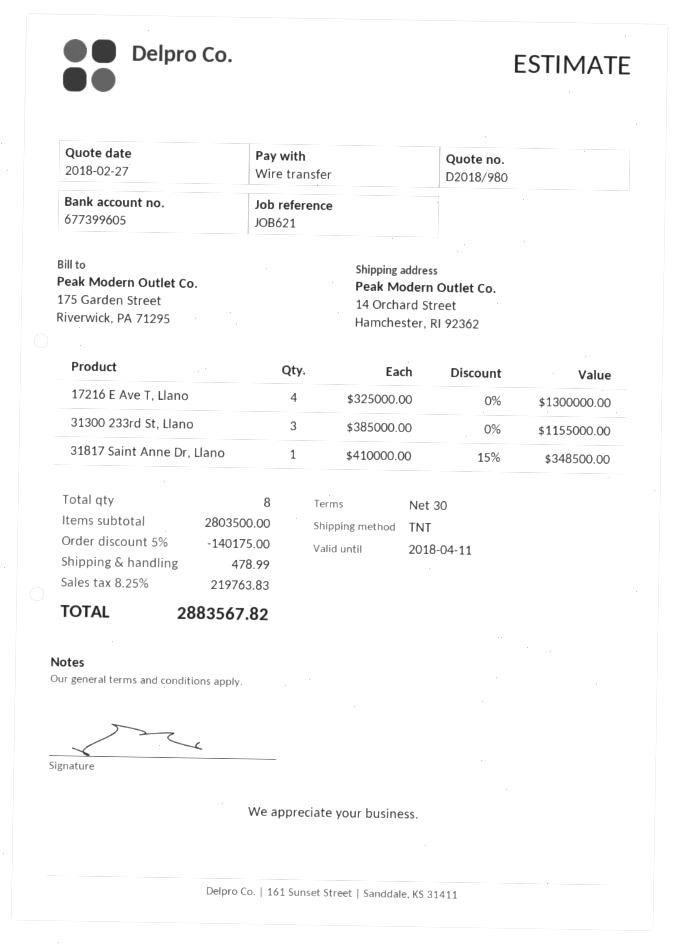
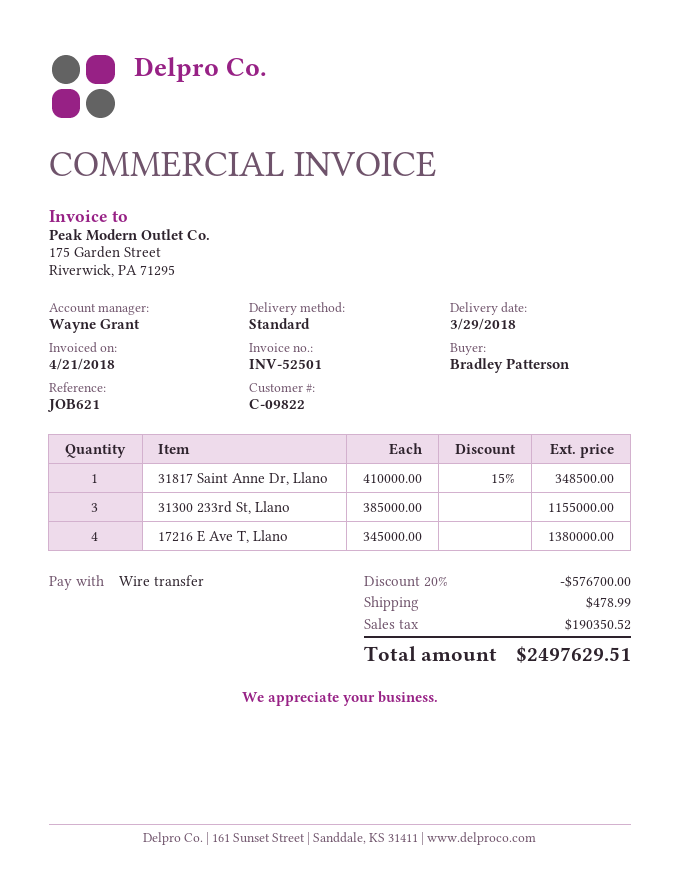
shipping method: TNT -> standard
17216 E Ave T, Llano: 4 x 325000.00 = 1300000.00 -> 4 x 345000.00 = 1380000.00
discount: 5% = 140175.00 -> 20% = 576700.00
tax: 219763.83 -> 190350.52
total: 2883567.82 -> 2497629.51

